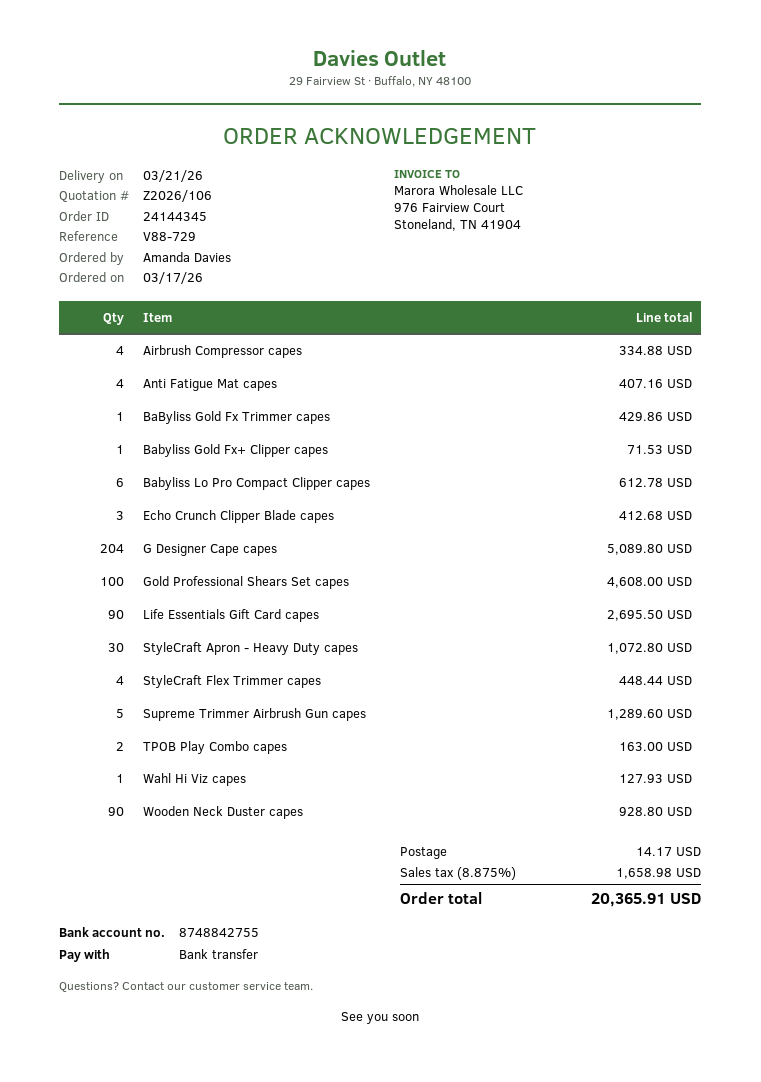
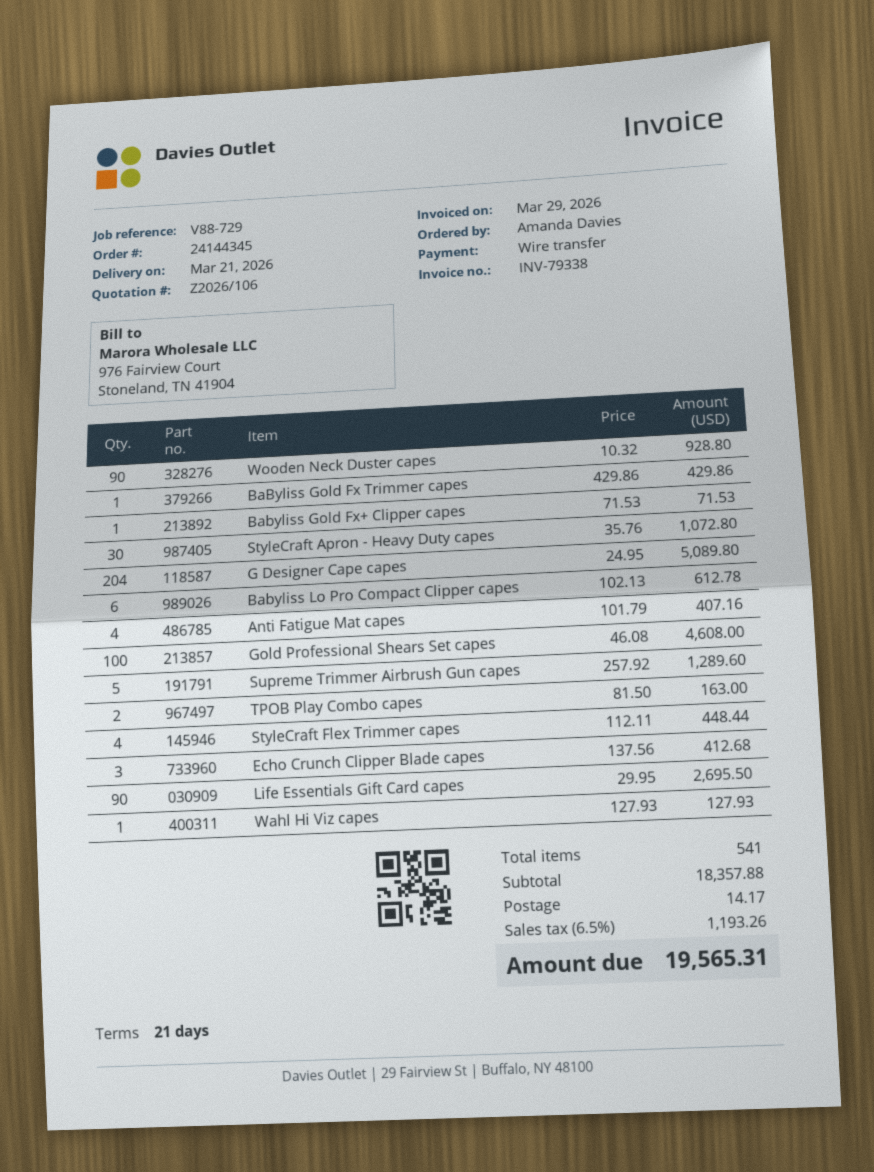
Airbrush Compressor capes: 4 for 334.88 -> none
tax: 8.875% = 1658.98 -> 6.5% = 1193.26
total: 20365.91 -> 19565.31

